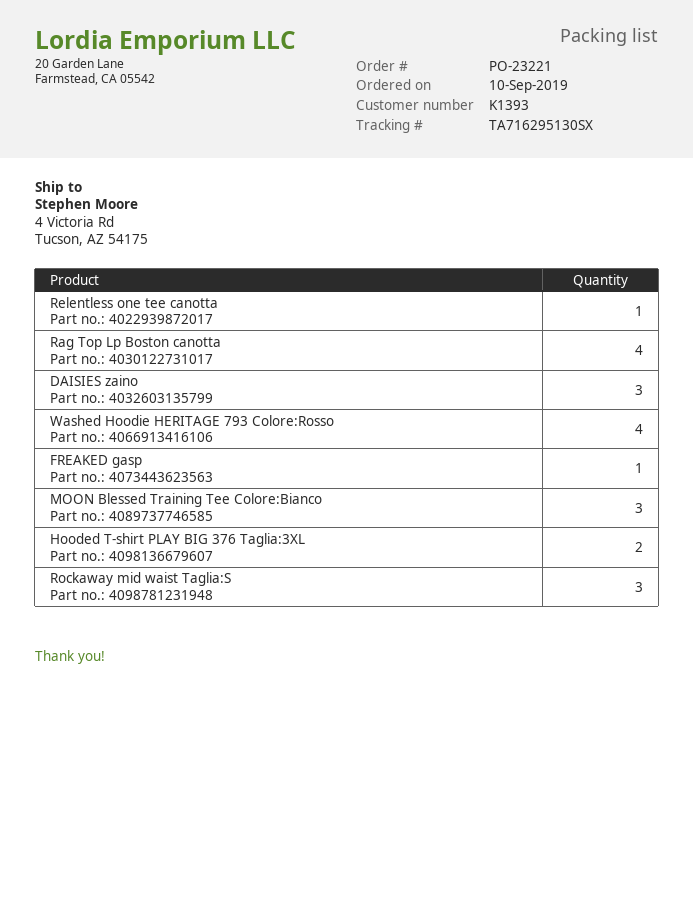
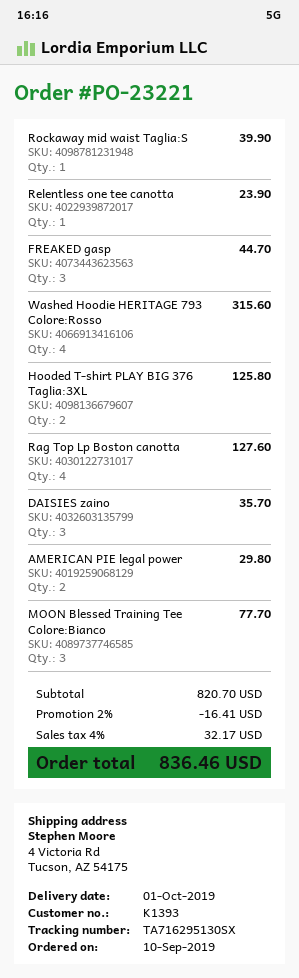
FREAKED gasp: 1 -> 3
Rockaway mid waist Taglia:S: 3 -> 1
AMERICAN PIE legal power: none -> 2

